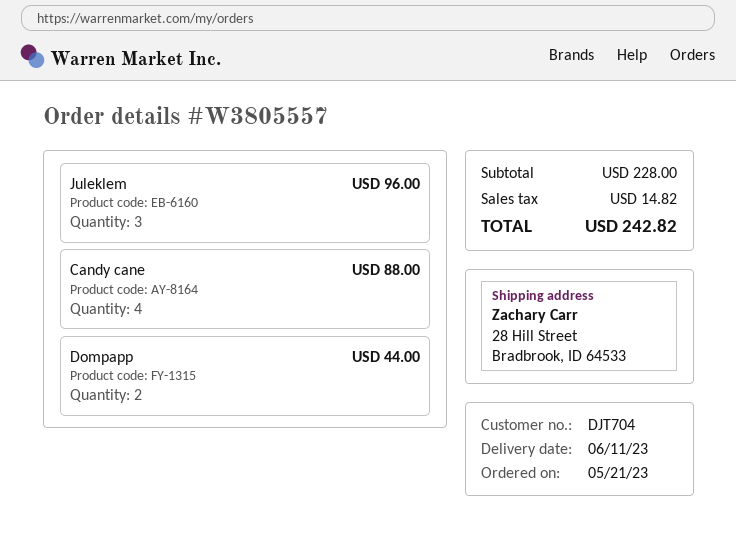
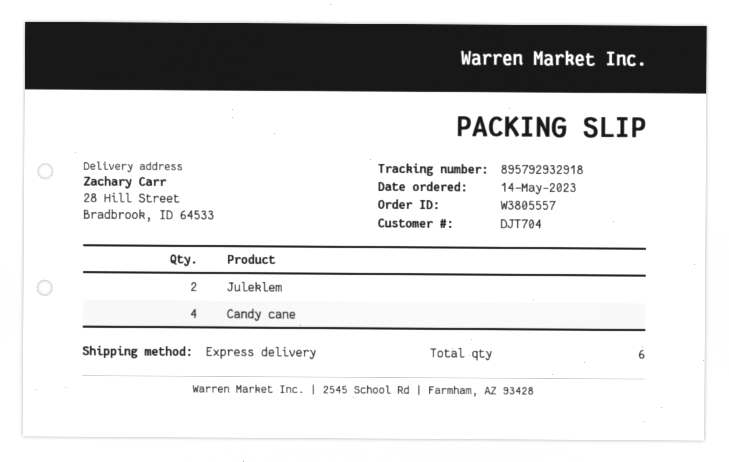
order date: 2023-05-21 -> 2023-05-14
Juleklem: 3 -> 2
Dompapp: 2 -> none

